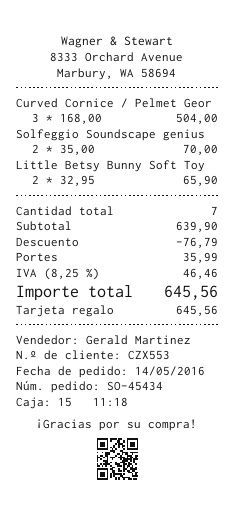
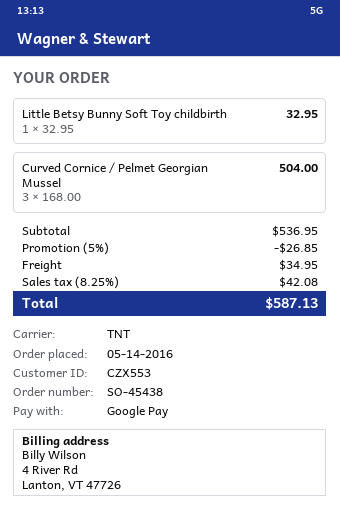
order number: SO-45434 -> SO-45438
payment method: gift card -> Google Pay
Solfeggio Soundscape genius: 2 x 35.00 = 70.00 -> none
Little Betsy Bunny Soft Toy: 2 x 32.95 = 65.90 -> 1 x 32.95 = 32.95
subtotal: 639.90 -> 536.95
discount: 76.79 -> 26.85
shipping: 35.99 -> 34.95
tax: 8.25% = 46.46 -> 8.25% = 42.08
total: 645.56 -> 587.13

